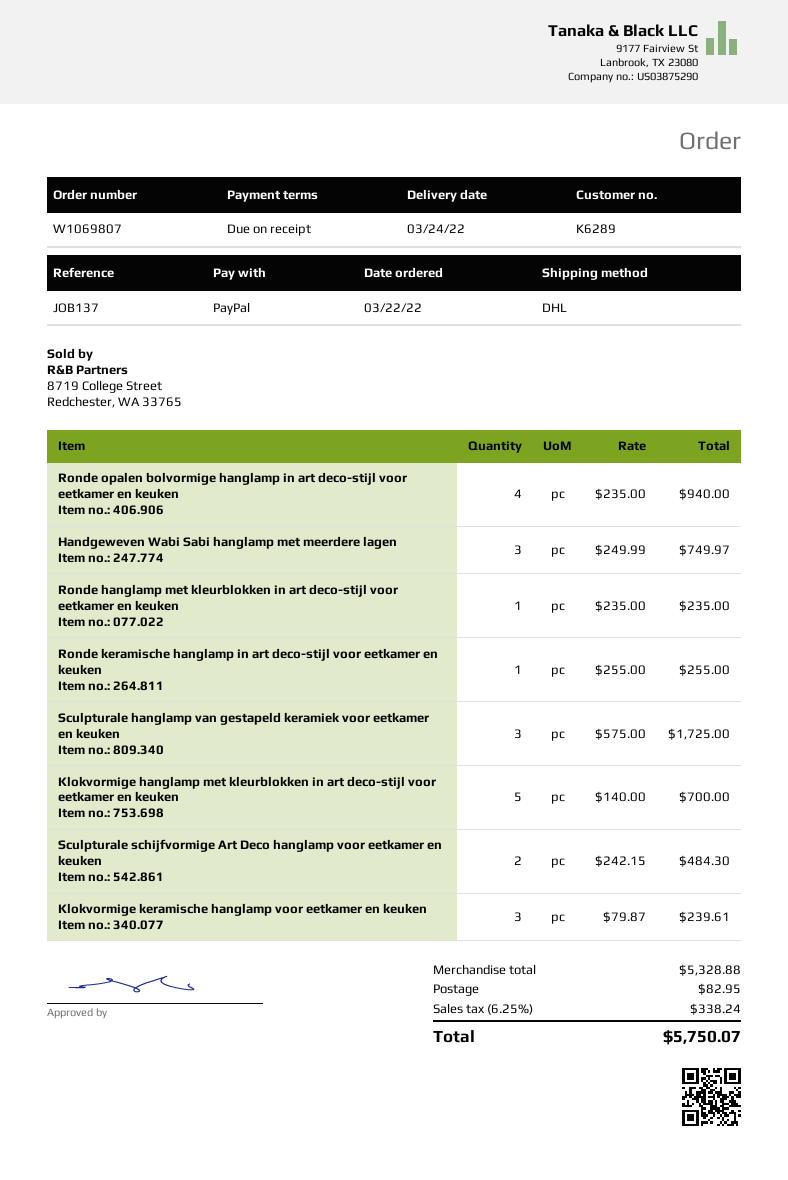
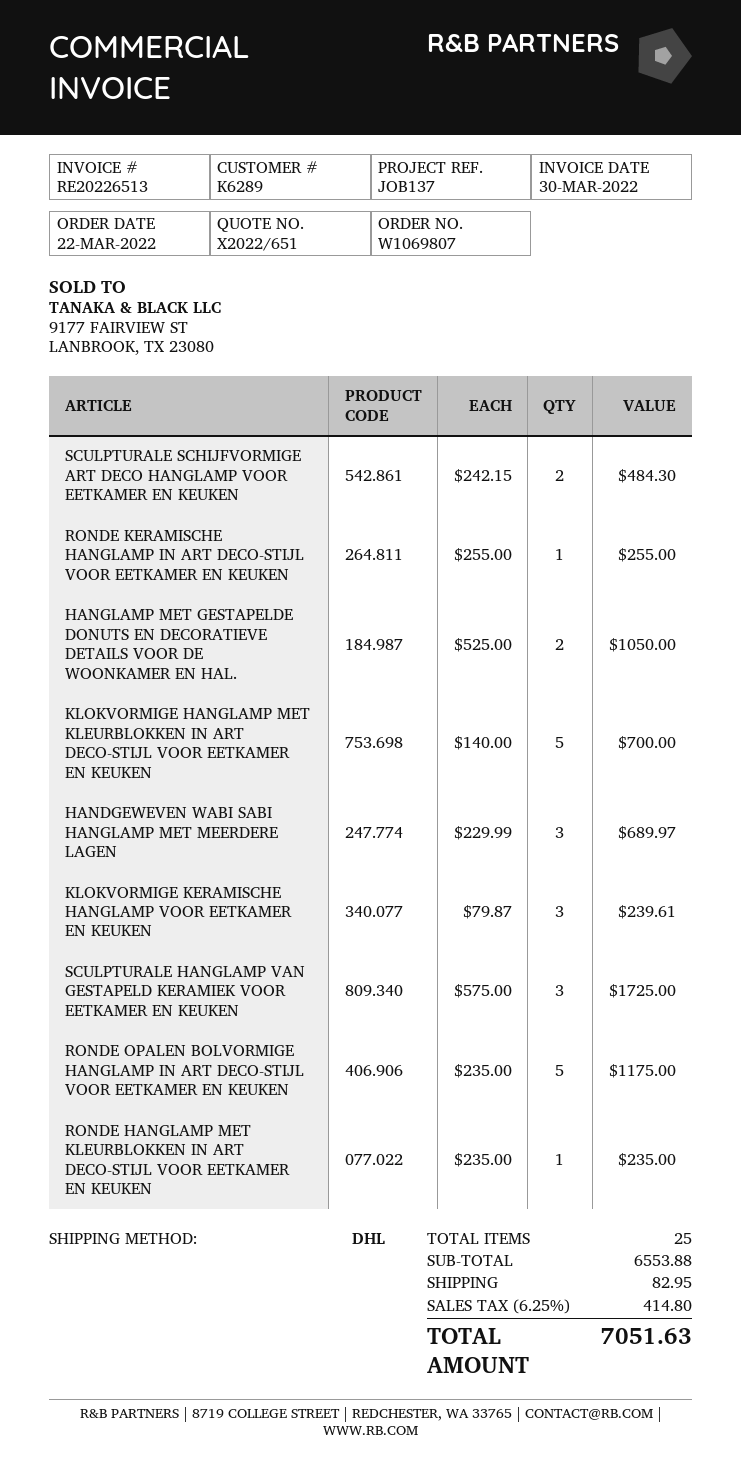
Ronde opalen bolvormige hanglamp in art deco-stijl voor eetkamer en keuken: 4 x 235.00 = 940.00 -> 5 x 235.00 = 1175.00
Handgeweven Wabi Sabi hanglamp met meerdere lagen: 3 x 249.99 = 749.97 -> 3 x 229.99 = 689.97
HANGLAMP MET GESTAPELDE DONUTS EN DECORATIEVE DETAILS VOOR DE WOONKAMER EN HAL.: none -> 2 x 525.00 = 1050.00
subtotal: 5328.88 -> 6553.88
tax: 6.25% = 338.24 -> 6.25% = 414.80
total: 5750.07 -> 7051.63

